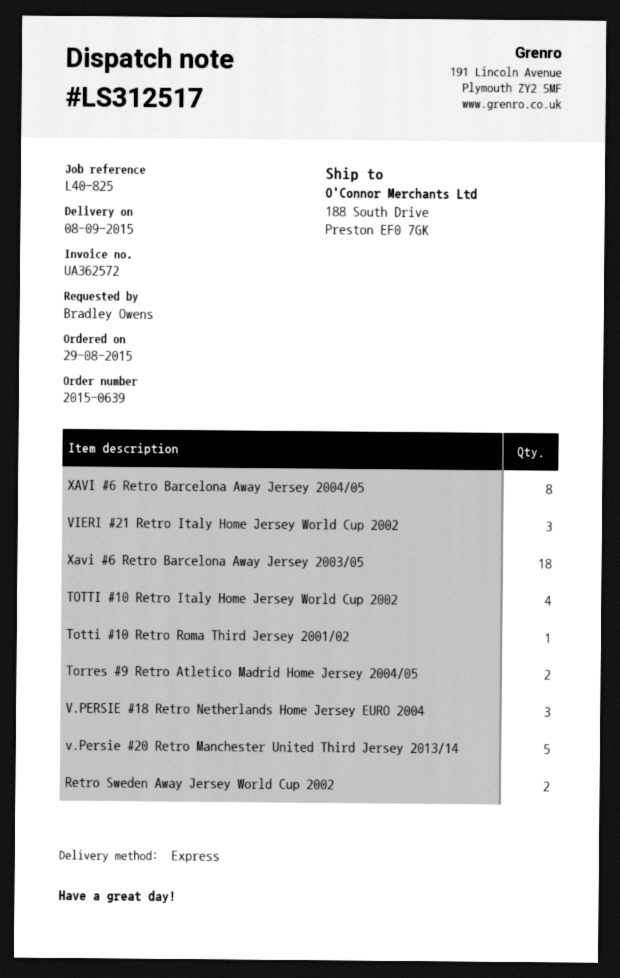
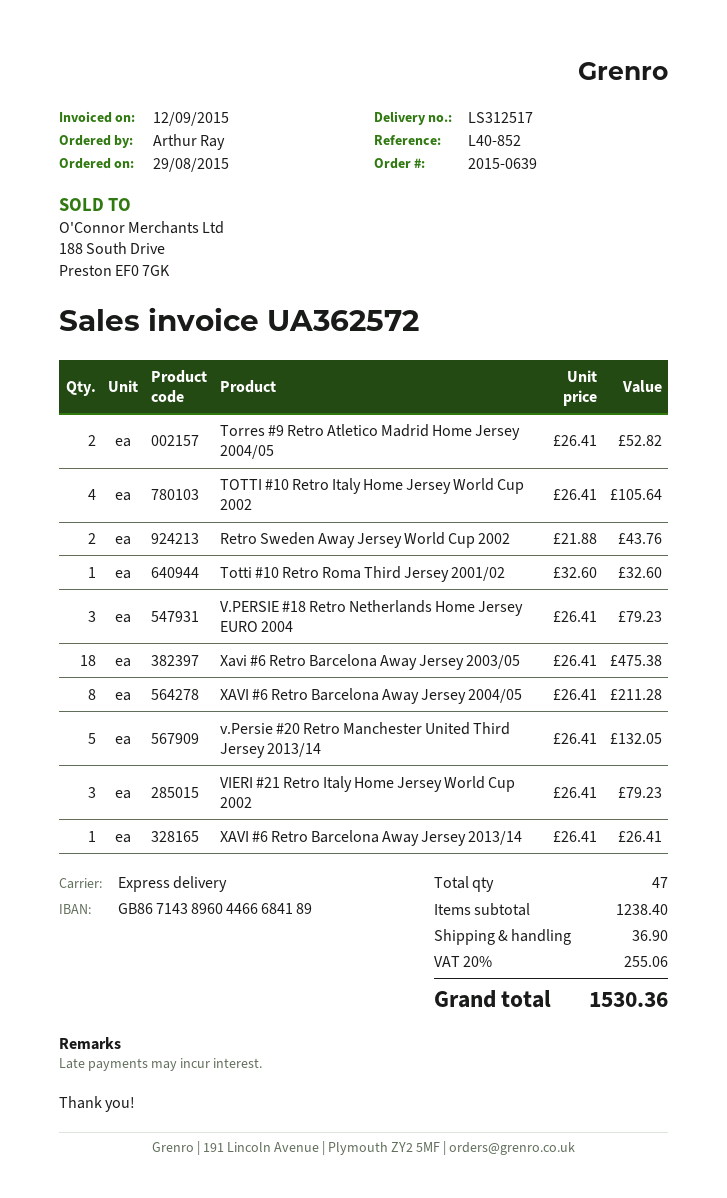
reference: L40-825 -> L40-852
ordered by: Bradley Owens -> Arthur Ray
XAVI #6 Retro Barcelona Away Jersey 2013/14: none -> 1

